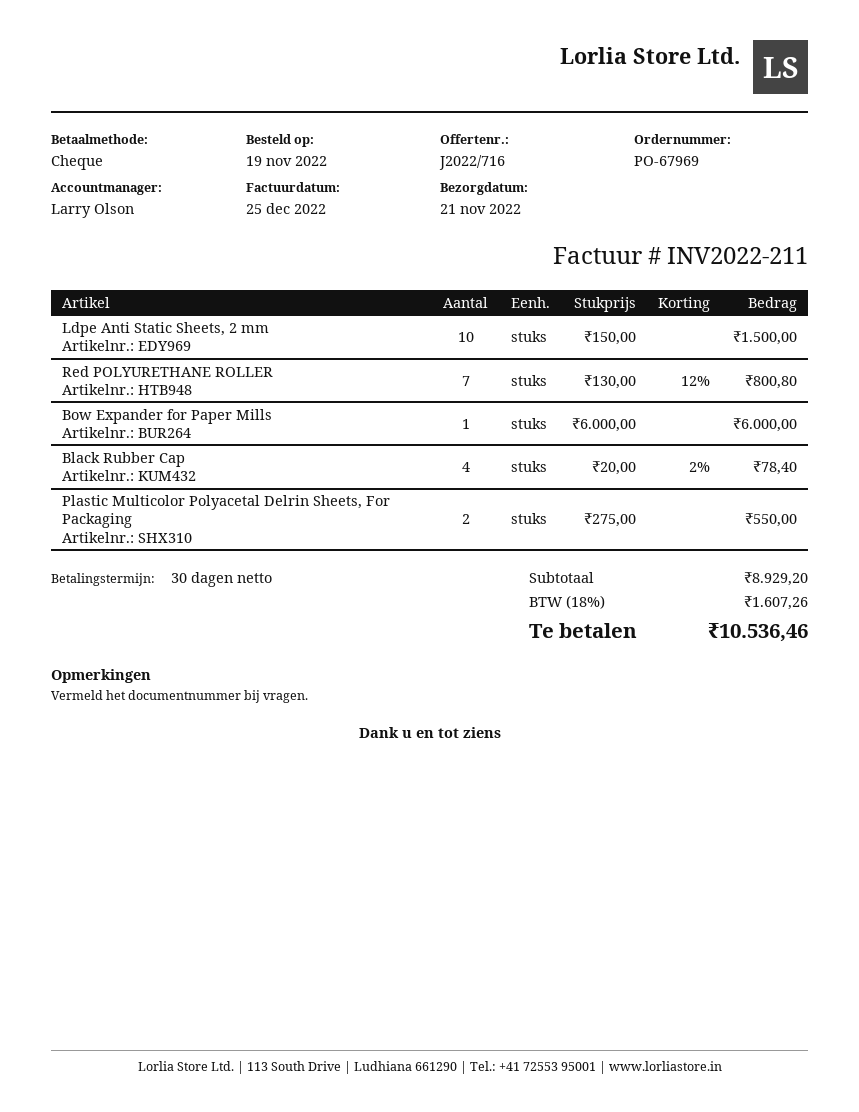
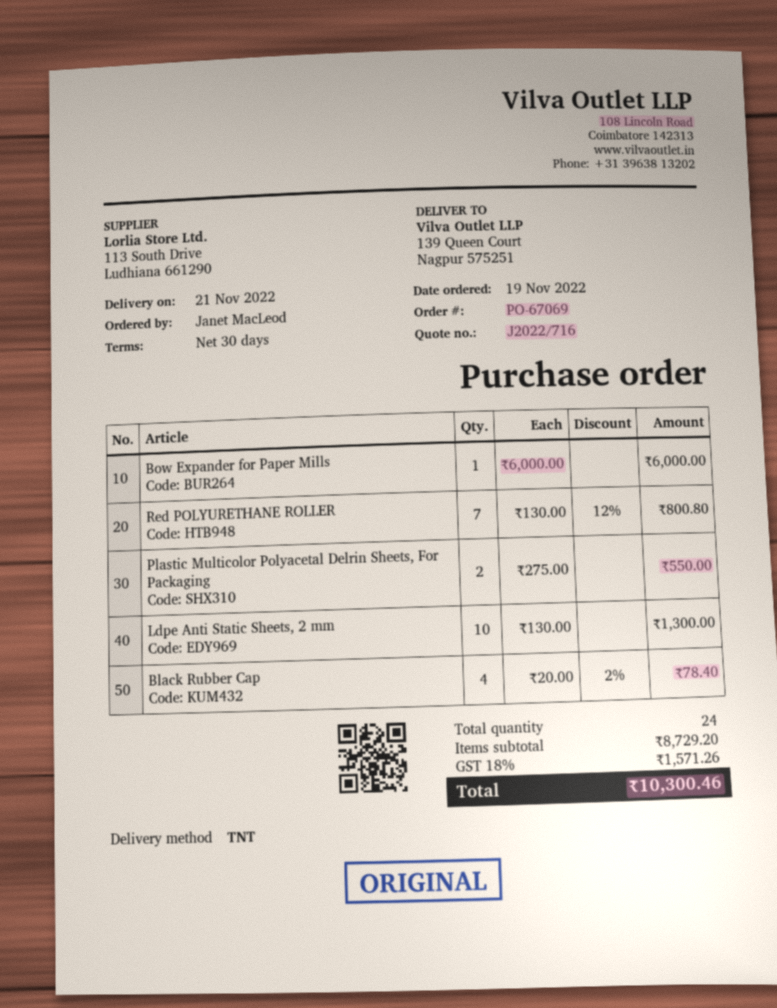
order number: PO-67969 -> PO-67069
Ldpe Anti Static Sheets, 2 mm: 10 x 150.00 = 1500.00 -> 10 x 130.00 = 1300.00
subtotal: 8929.20 -> 8729.20
tax: 18% = 1607.26 -> 18% = 1571.26
total: 10536.46 -> 10300.46

